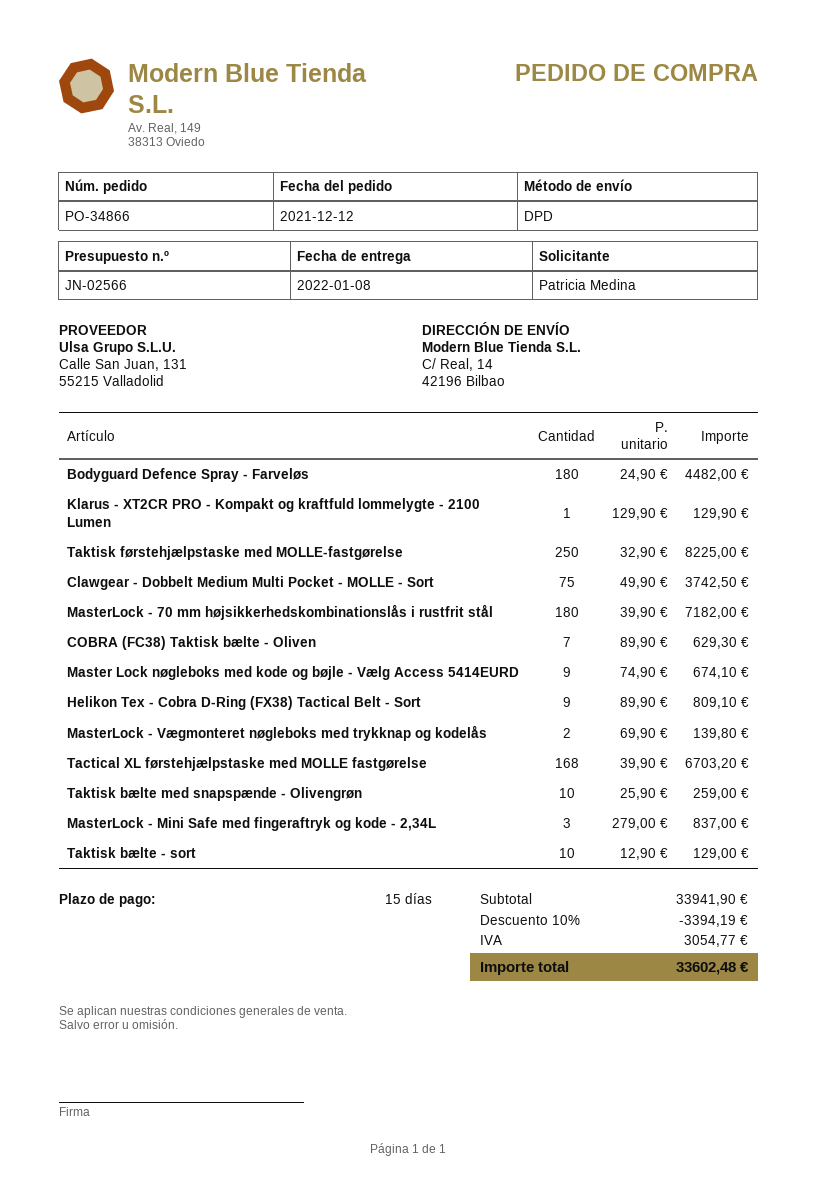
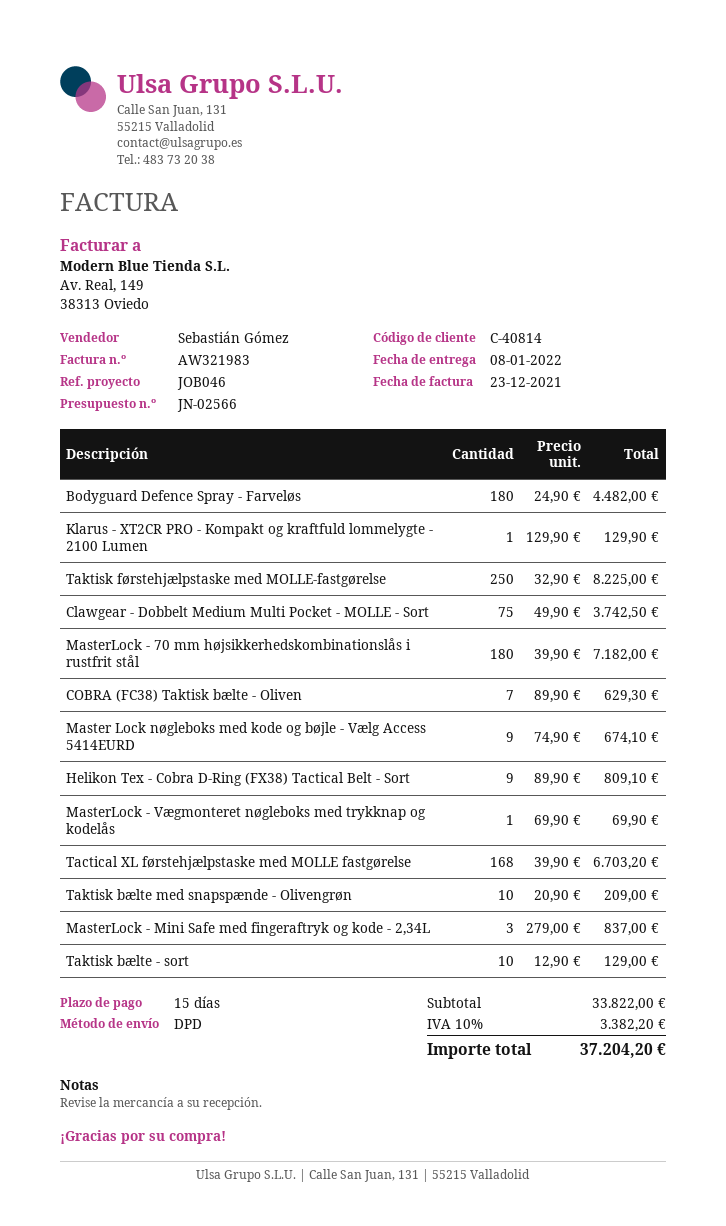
MasterLock - Vægmonteret nøgleboks med trykknap og kodelås: 2 x 69.90 = 139.80 -> 1 x 69.90 = 69.90
Taktisk bælte med snapspænde - Olivengrøn: 10 x 25.90 = 259.00 -> 10 x 20.90 = 209.00
subtotal: 33941.90 -> 33822.00
discount: 10% = 3394.19 -> none
tax: 3054.77 -> 3382.20
total: 33602.48 -> 37204.20

